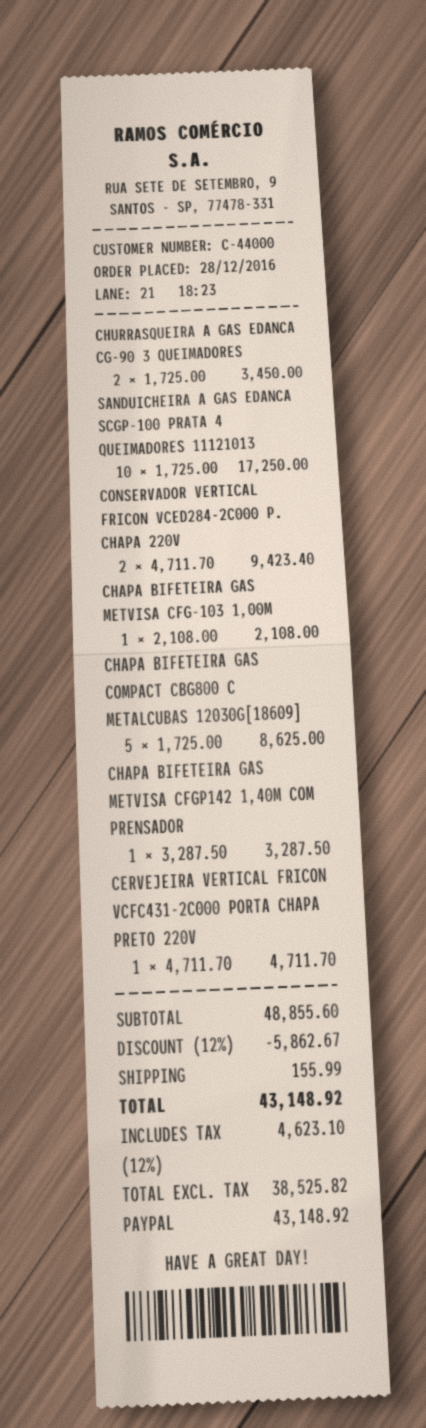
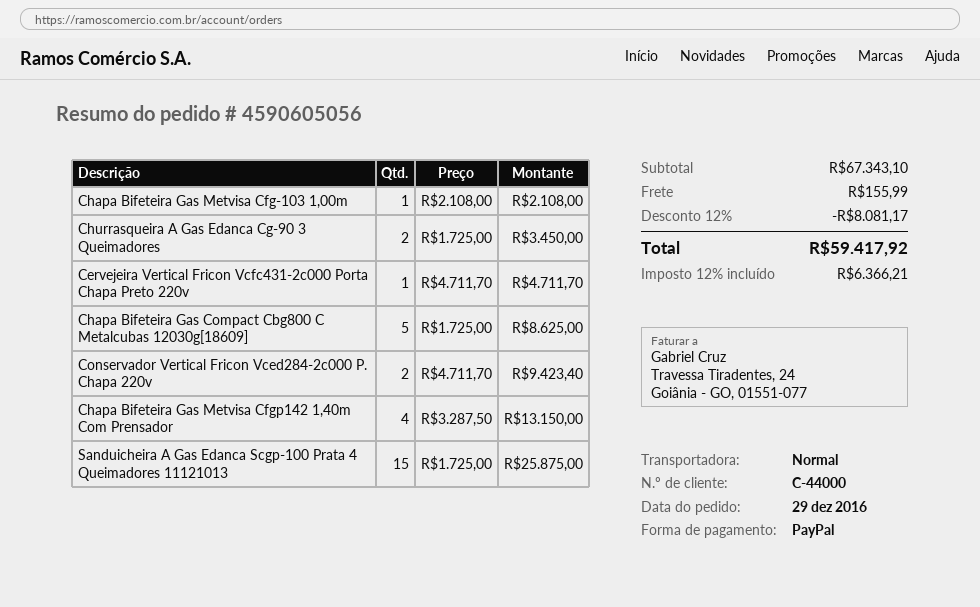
order date: 2016-12-28 -> 2016-12-29
SANDUICHEIRA A GAS EDANCA SCGP-100 PRATA 4 QUEIMADORES 11121013: 10 x 1725.00 = 17250.00 -> 15 x 1725.00 = 25875.00
CHAPA BIFETEIRA GAS METVISA CFGP142 1,40M COM PRENSADOR: 1 x 3287.50 = 3287.50 -> 4 x 3287.50 = 13150.00
subtotal: 48855.60 -> 67343.10
discount: 12% = 5862.67 -> 12% = 8081.17
tax: 12% = 4623.10 -> 12% = 6366.21
total: 43148.92 -> 59417.92

